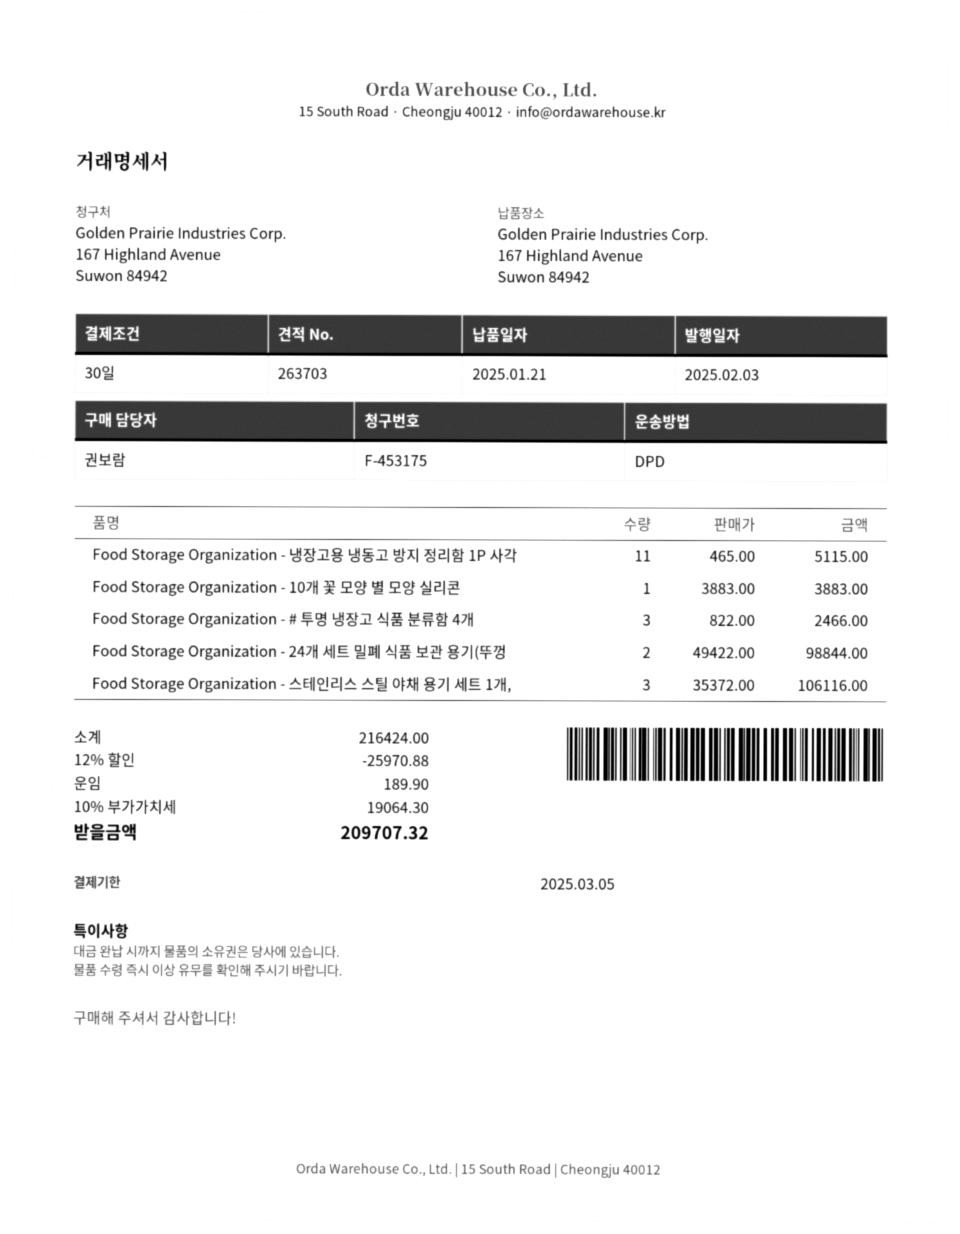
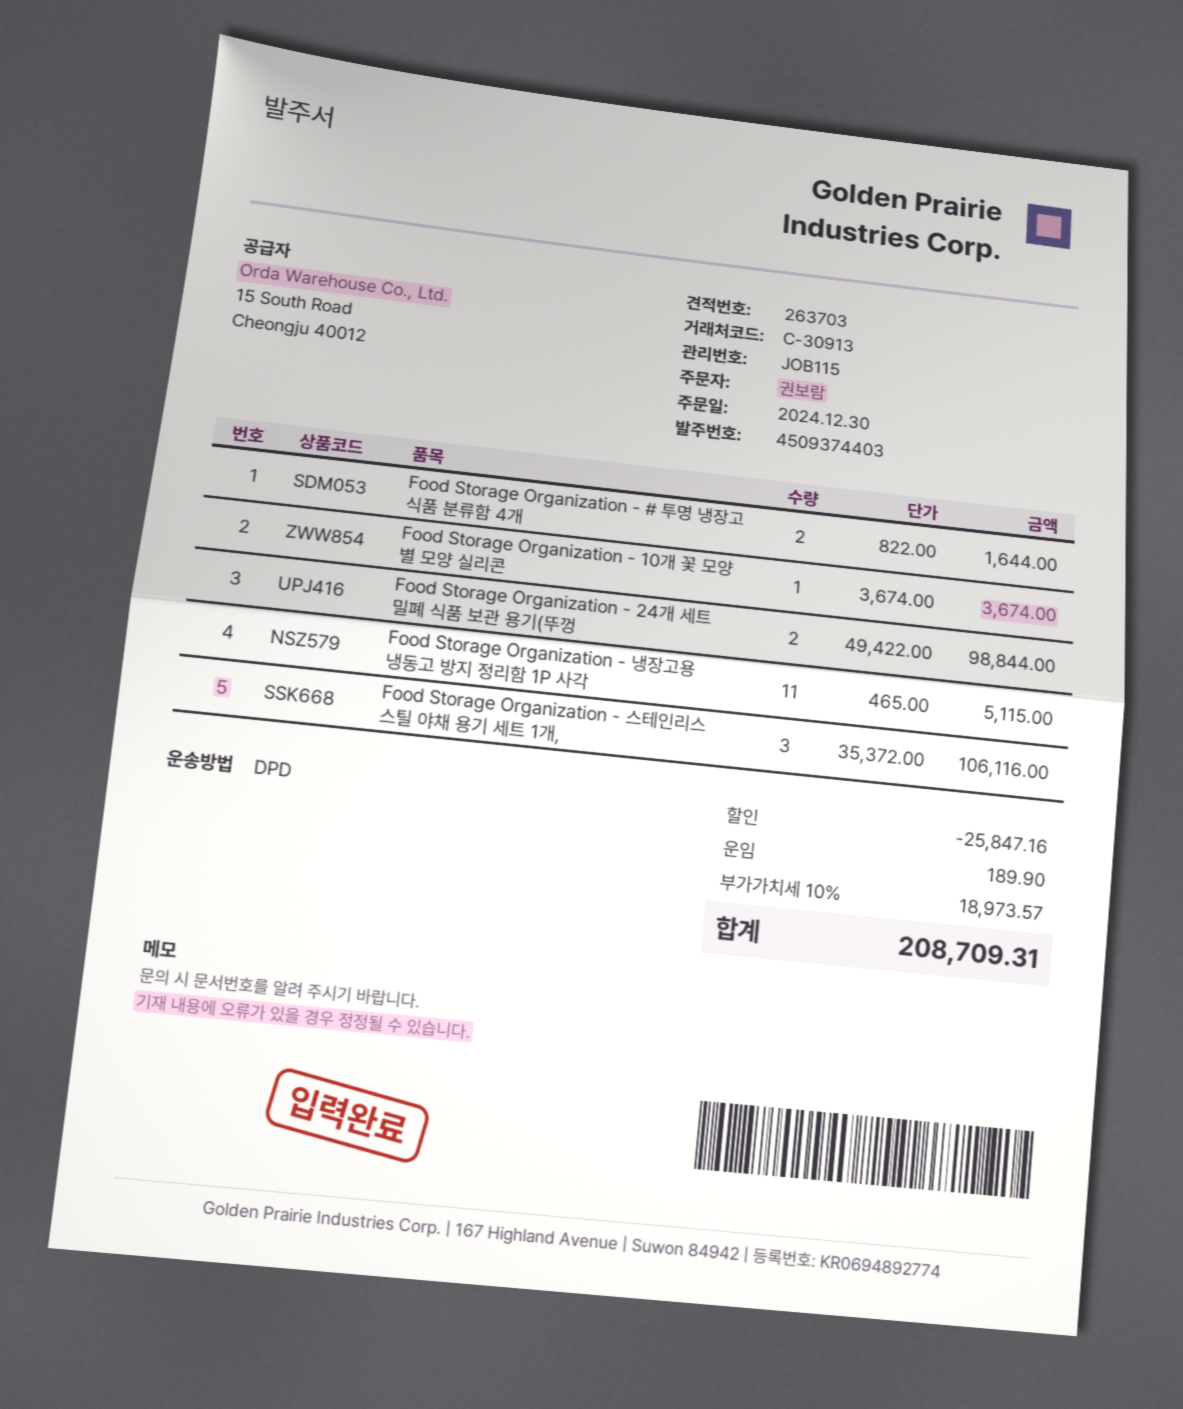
Food Storage Organization - 10개 꽃 모양 별 모양 실리콘: 1 x 3883.00 = 3883.00 -> 1 x 3674.00 = 3674.00
Food Storage Organization - # 투명 냉장고 식품 분류함 4개: 3 x 822.00 = 2466.00 -> 2 x 822.00 = 1644.00
discount: 25970.88 -> 25847.16
tax: 10% = 19064.30 -> 10% = 18973.57
total: 209707.32 -> 208709.31

